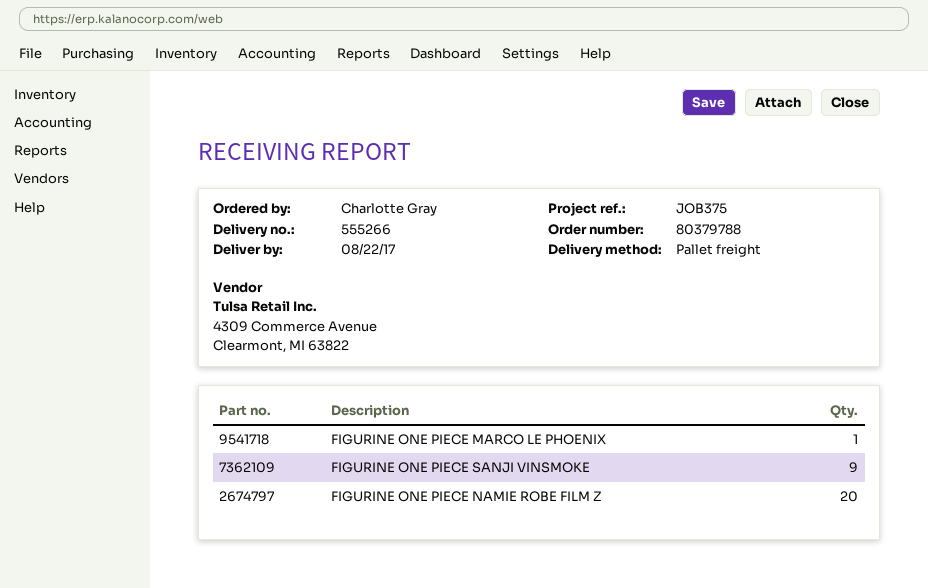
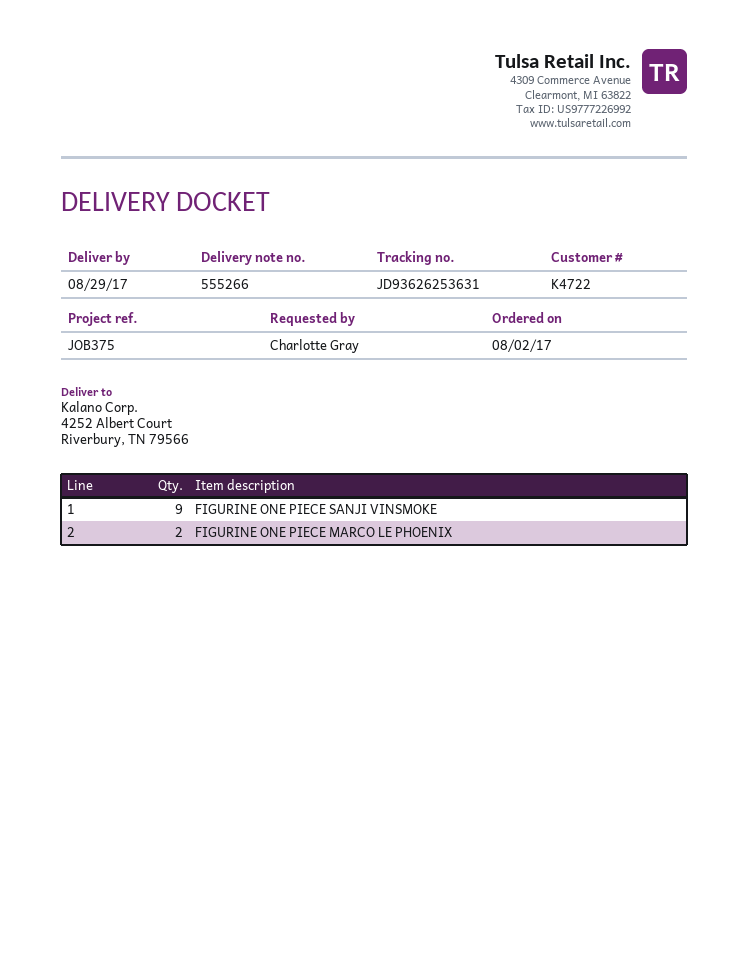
delivery date: 2017-08-22 -> 2017-08-29
FIGURINE ONE PIECE MARCO LE PHOENIX: 1 -> 2
FIGURINE ONE PIECE NAMIE ROBE FILM Z: 20 -> none

